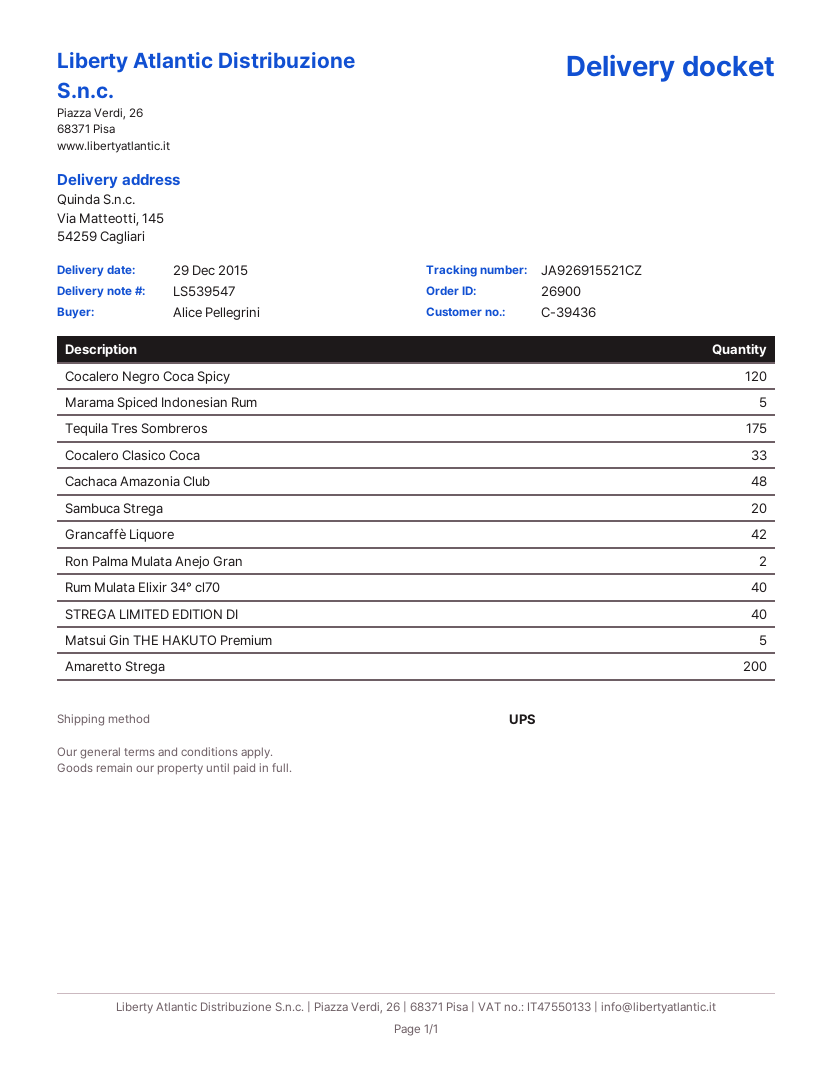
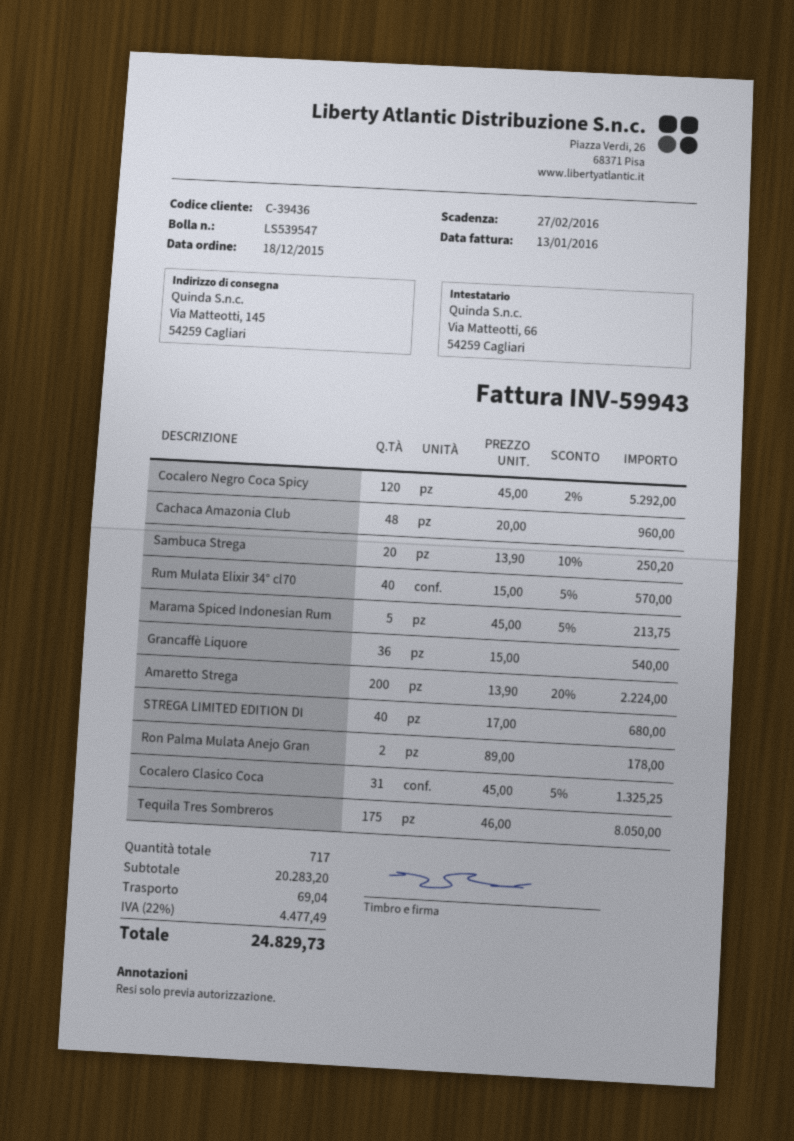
Cocalero Clasico Coca: 33 -> 31
Grancaffè Liquore: 42 -> 36
Matsui Gin THE HAKUTO Premium: 5 -> none

